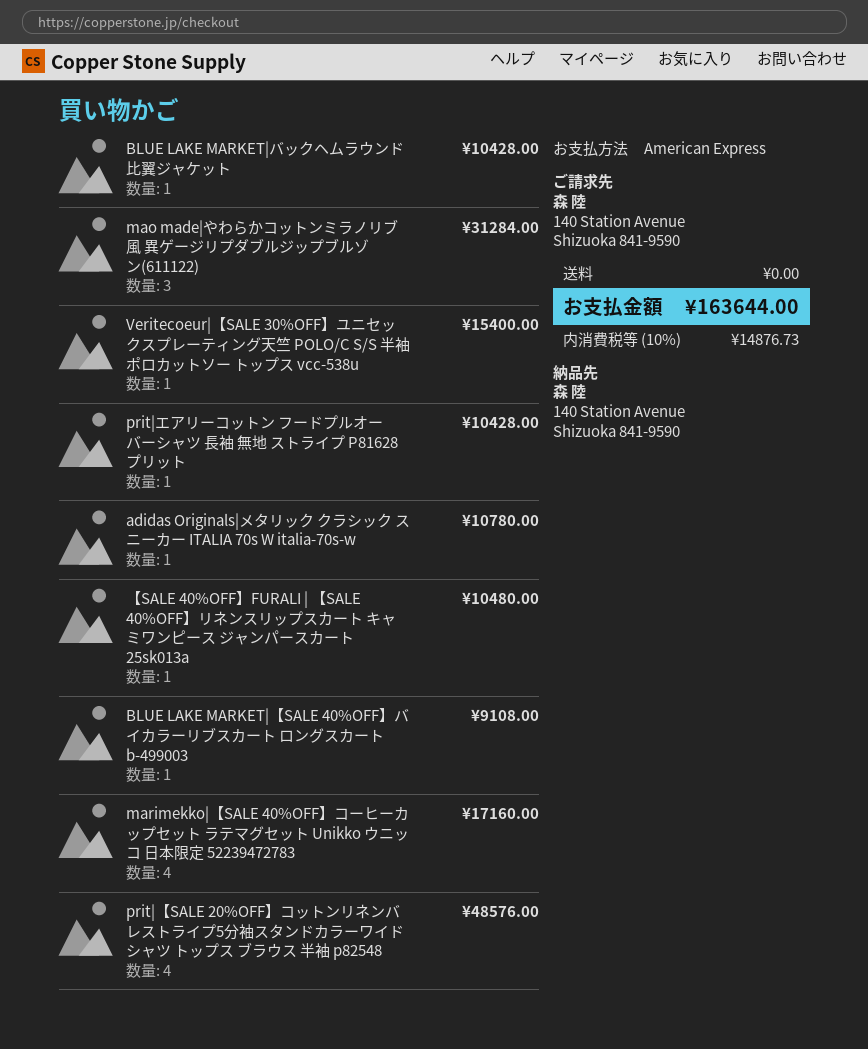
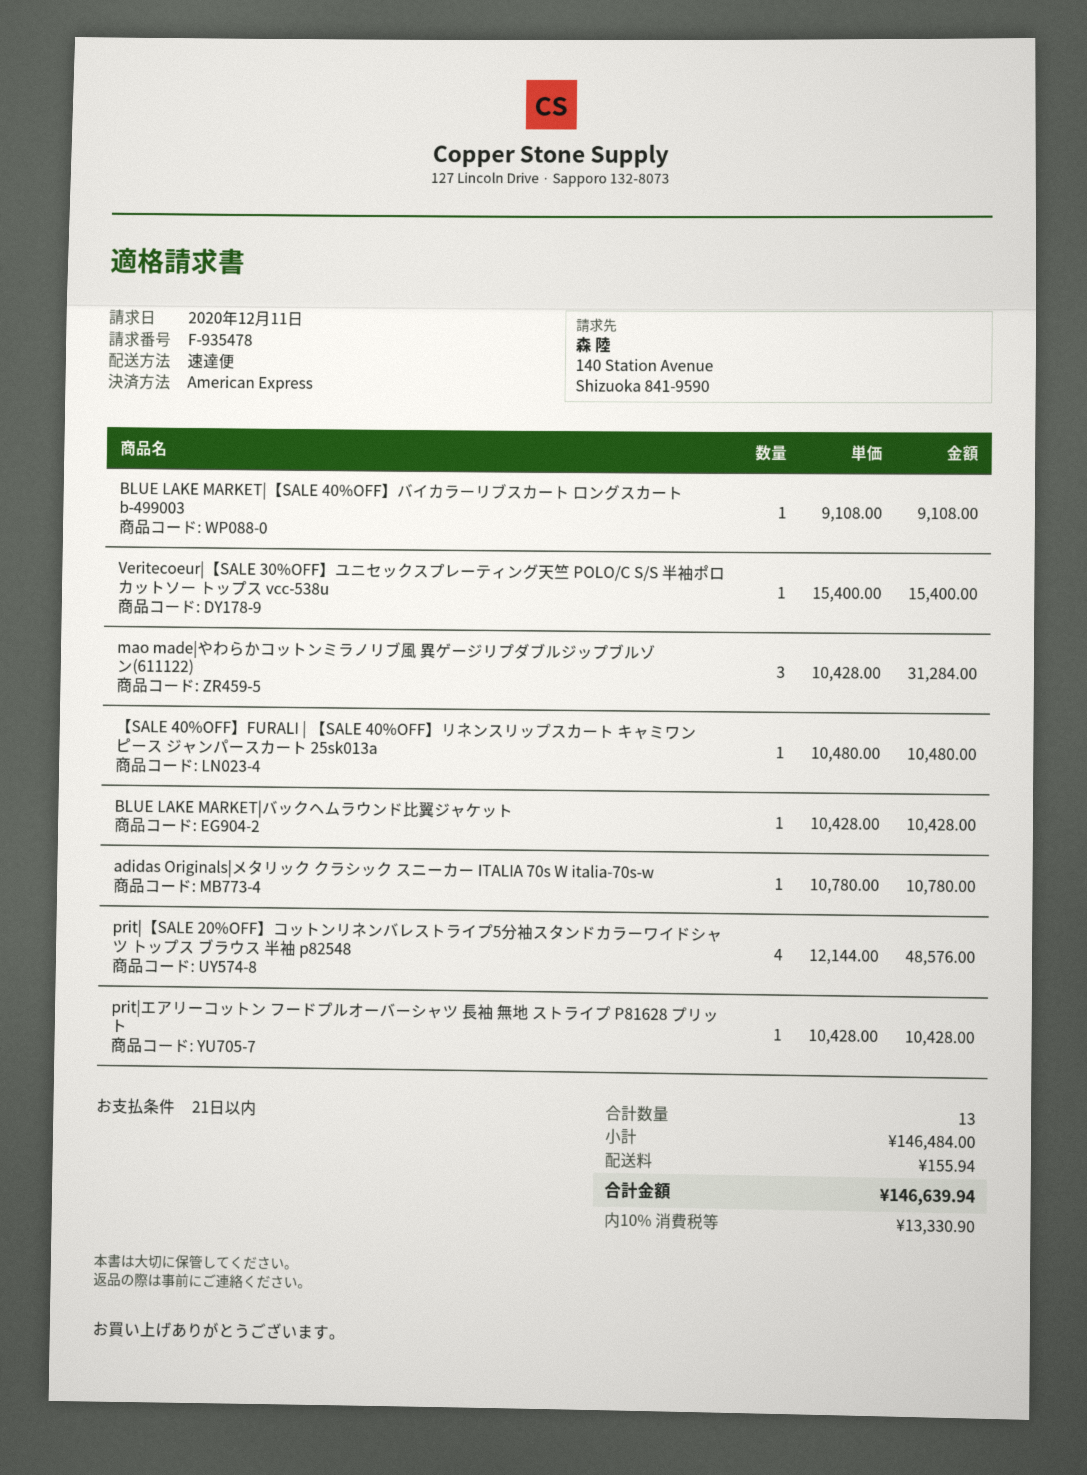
marimekko|【SALE 40%OFF】コーヒーカップセット ラテマグセット Unikko ウニッコ 日本限定 52239472783: 4 for 17160.00 -> none
shipping: 0.00 -> 155.94
tax: 10% = 14876.73 -> 10% = 13330.90
total: 163644.00 -> 146639.94

